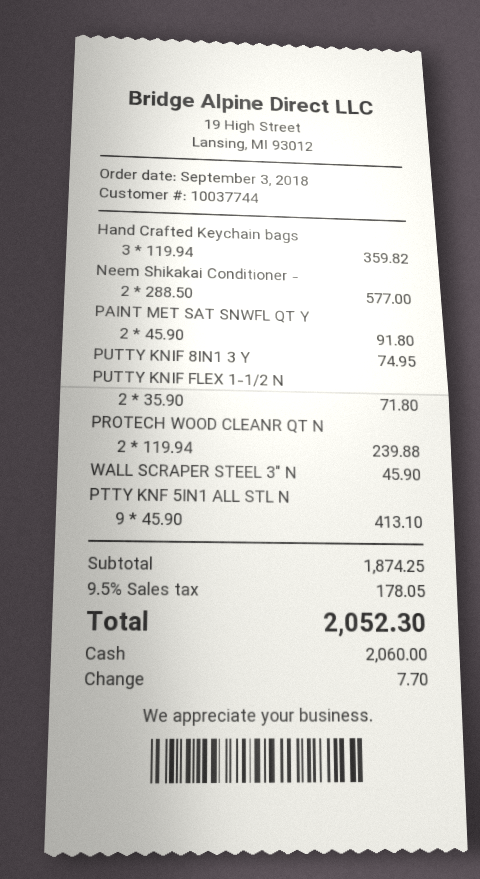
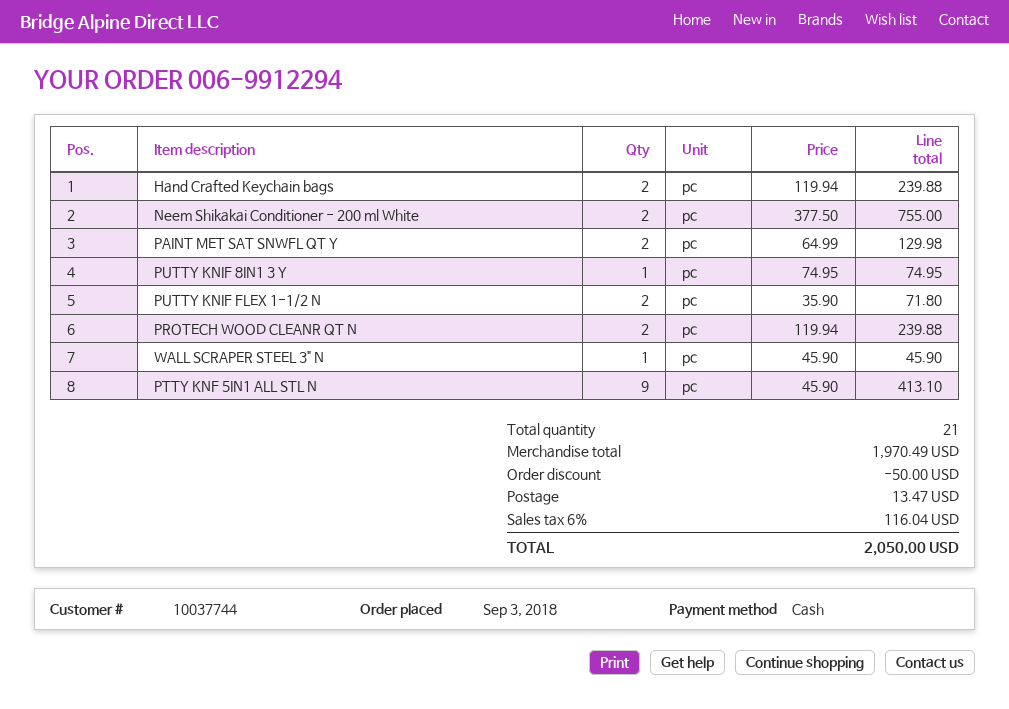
Hand Crafted Keychain bags: 3 x 119.94 = 359.82 -> 2 x 119.94 = 239.88
Neem Shikakai Conditioner -: 2 x 288.50 = 577.00 -> 2 x 377.50 = 755.00
PAINT MET SAT SNWFL QT Y: 2 x 45.90 = 91.80 -> 2 x 64.99 = 129.98
subtotal: 1874.25 -> 1970.49
discount: none -> 50.00
shipping: none -> 13.47
tax: 9.5% = 178.05 -> 6% = 116.04
total: 2052.30 -> 2050.00

